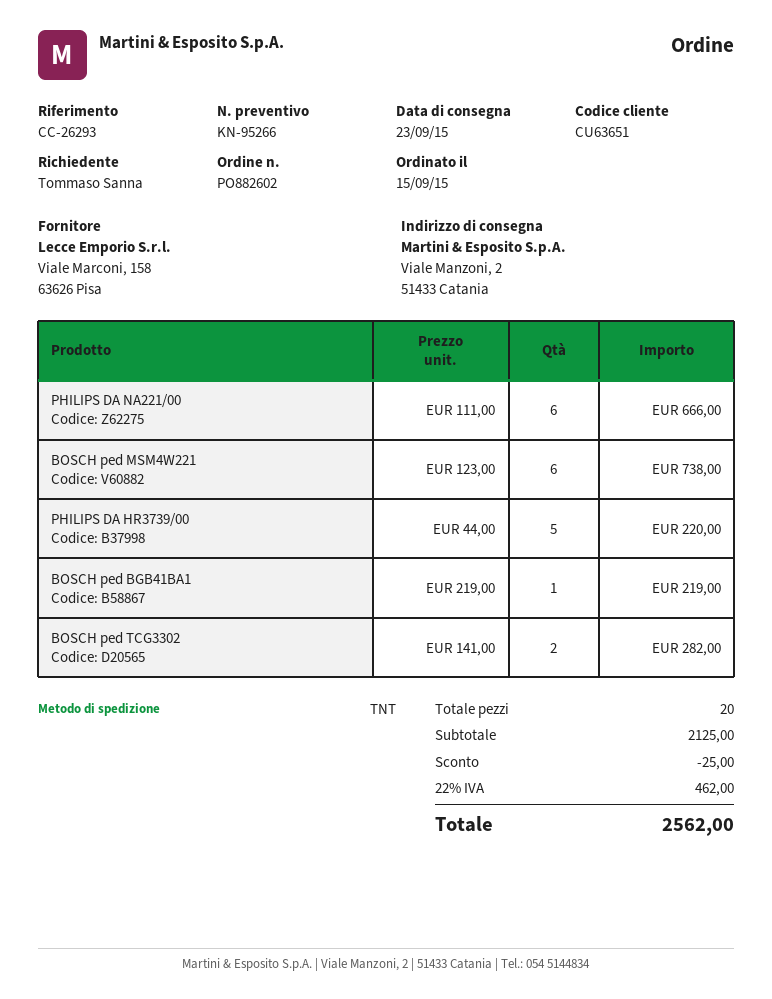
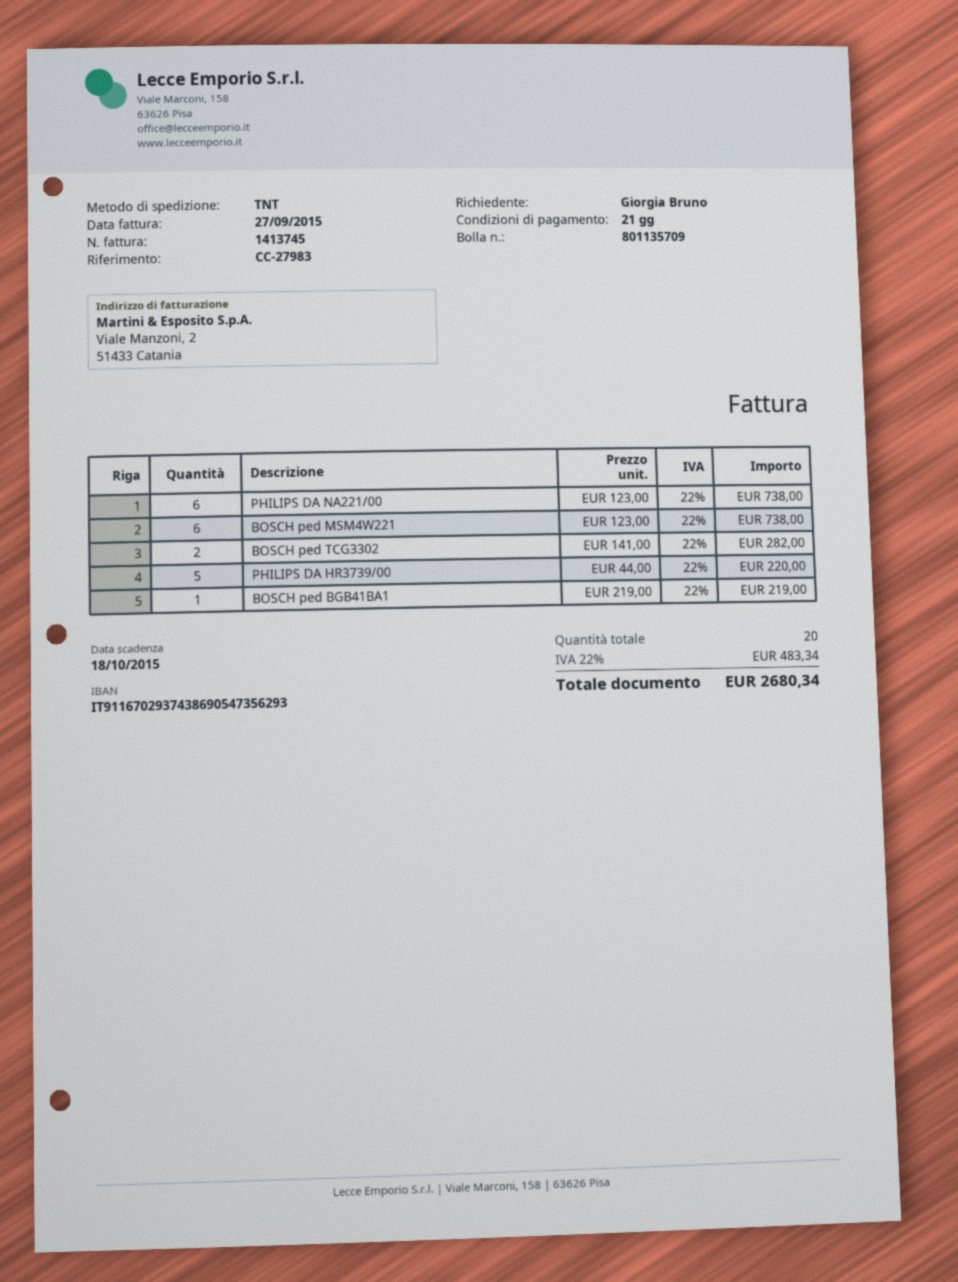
reference: CC-26293 -> CC-27983
ordered by: Tommaso Sanna -> Giorgia Bruno
PHILIPS DA NA221/00: 6 x 111.00 = 666.00 -> 6 x 123.00 = 738.00
discount: 25.00 -> none
tax: 22% = 462.00 -> 22% = 483.34
total: 2562.00 -> 2680.34

